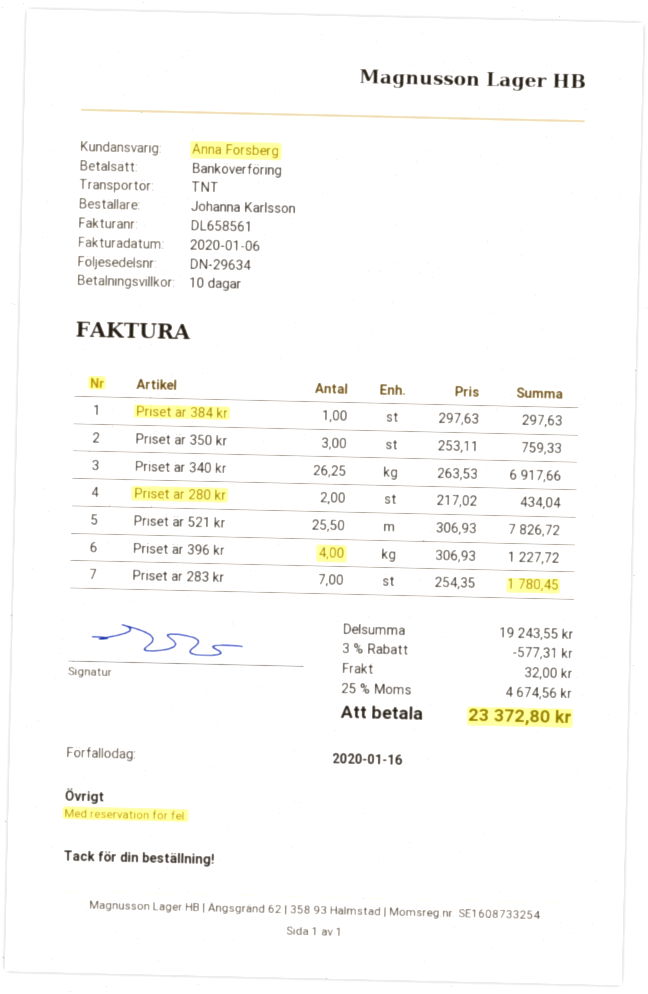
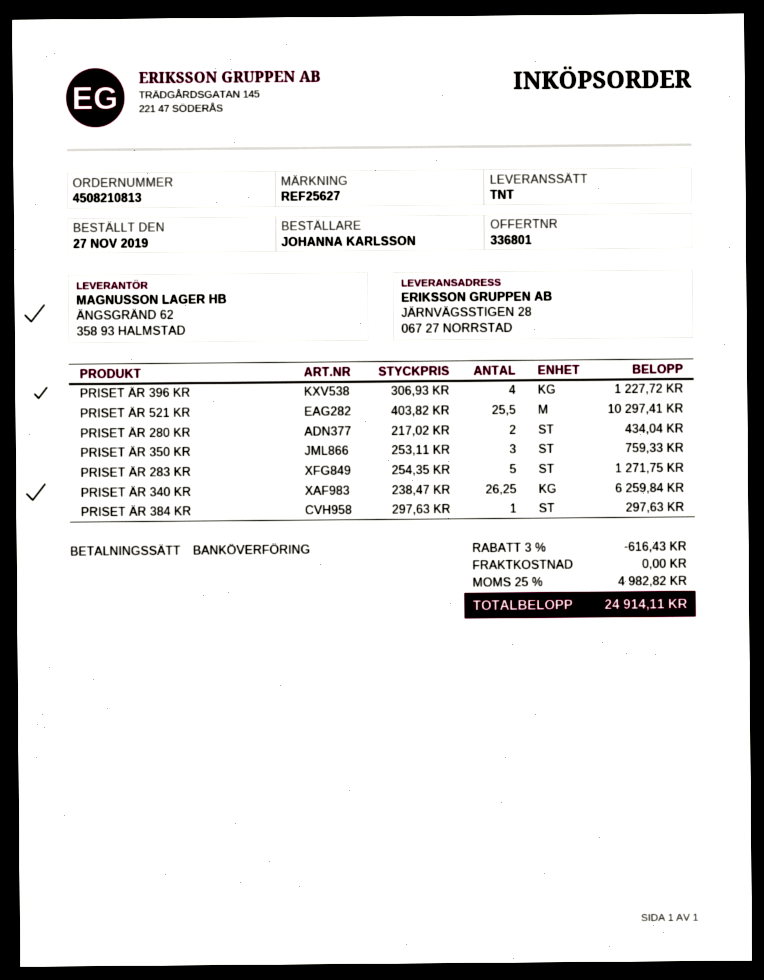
Priset är 340 kr: 26.25 x 263.53 = 6917.66 -> 26.25 x 238.47 = 6259.84
Priset är 521 kr: 25.5 x 306.93 = 7826.72 -> 25.5 x 403.82 = 10297.41
Priset är 283 kr: 7 x 254.35 = 1780.45 -> 5 x 254.35 = 1271.75
discount: 3% = 577.31 -> 3% = 616.43
shipping: 32.00 -> 0.00
tax: 25% = 4674.56 -> 25% = 4982.82
total: 23372.80 -> 24914.11

